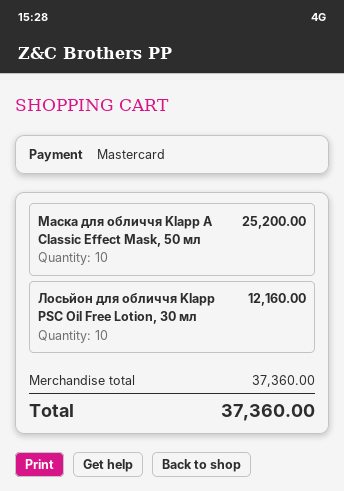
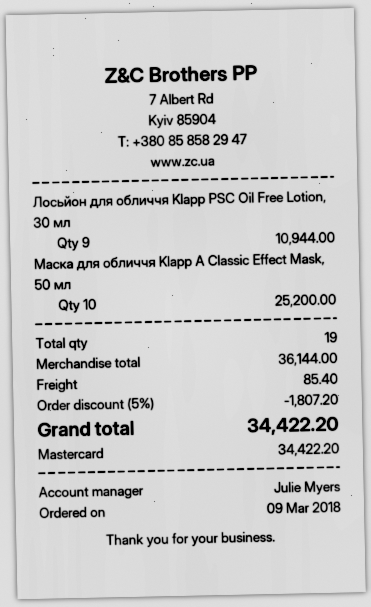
Лосьйон для обличчя Klapp PSC Oil Free Lotion, 30 мл: 10 for 12160.00 -> 9 for 10944.00
subtotal: 37360.00 -> 36144.00
discount: none -> 5% = 1807.20
shipping: none -> 85.40
total: 37360.00 -> 34422.20

